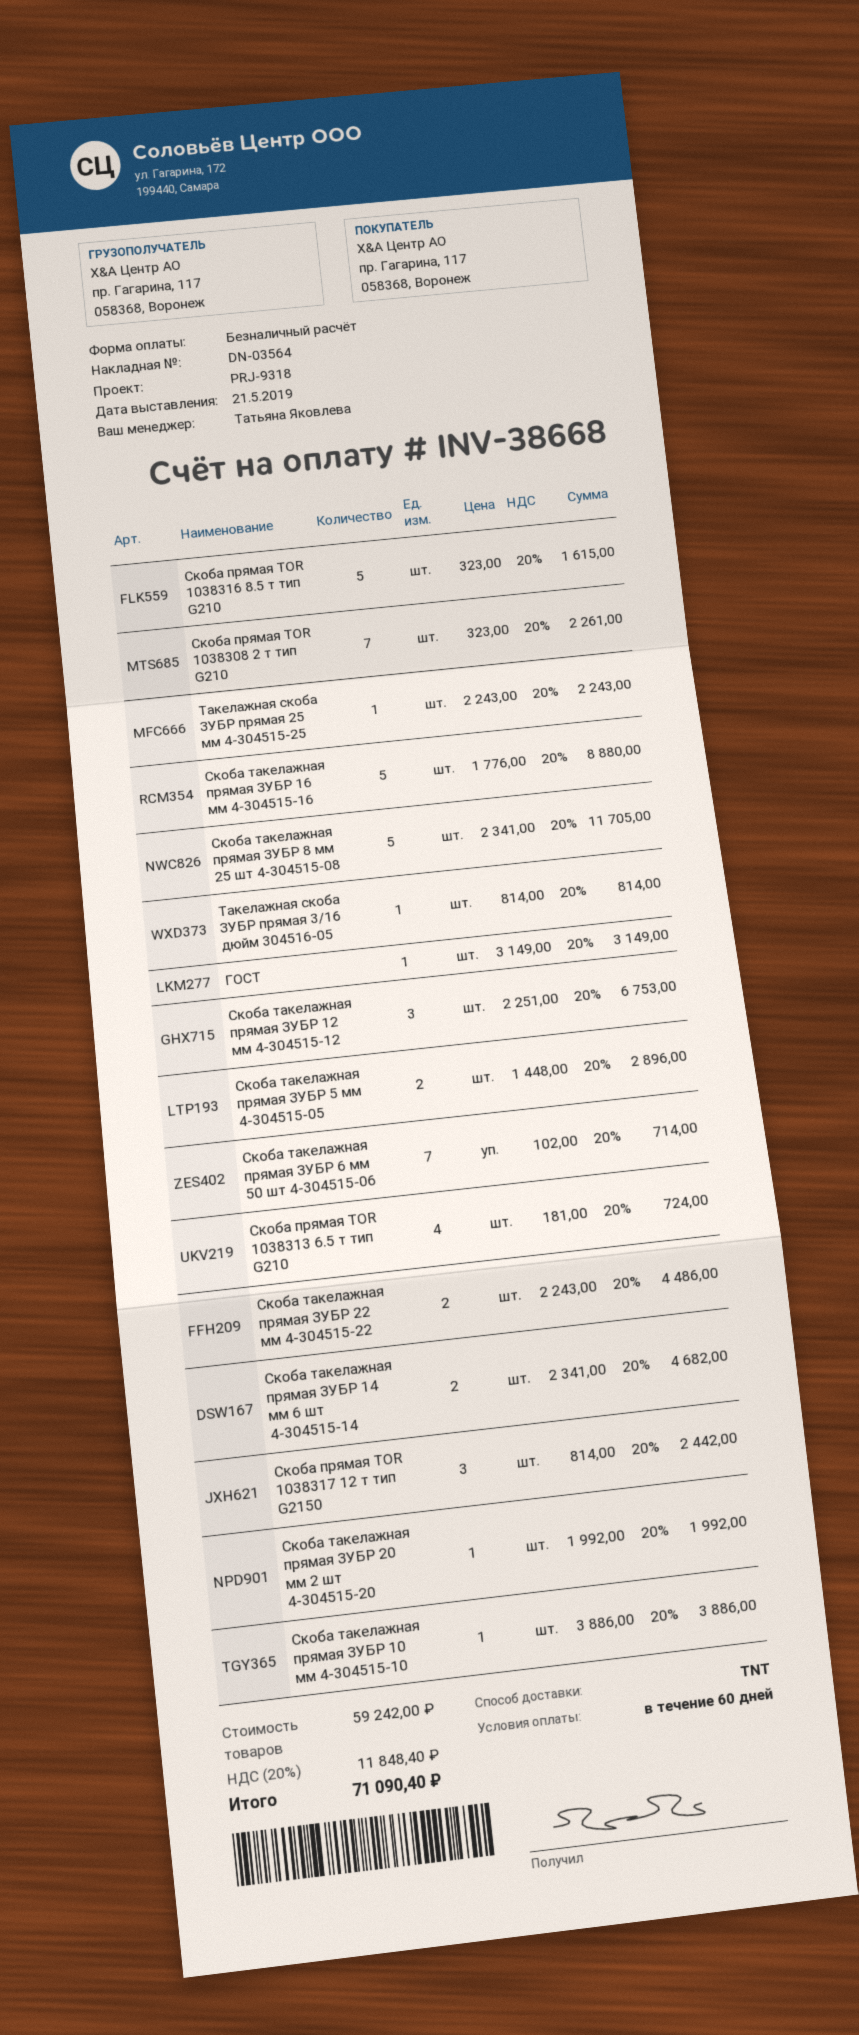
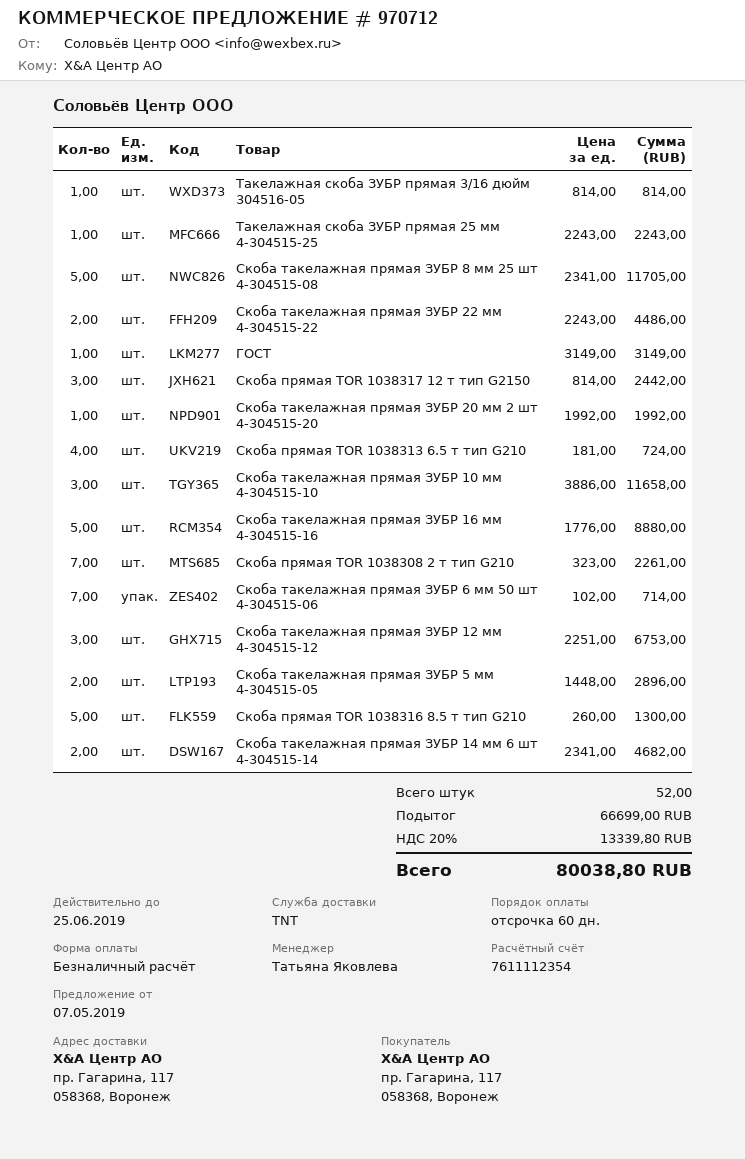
Скоба прямая TOR 1038316 8.5 т тип G210: 5 x 323.00 = 1615.00 -> 5 x 260.00 = 1300.00
Скоба такелажная прямая ЗУБР 10 мм 4-304515-10: 1 x 3886.00 = 3886.00 -> 3 x 3886.00 = 11658.00
subtotal: 59242.00 -> 66699.00
tax: 20% = 11848.40 -> 20% = 13339.80
total: 71090.40 -> 80038.80

